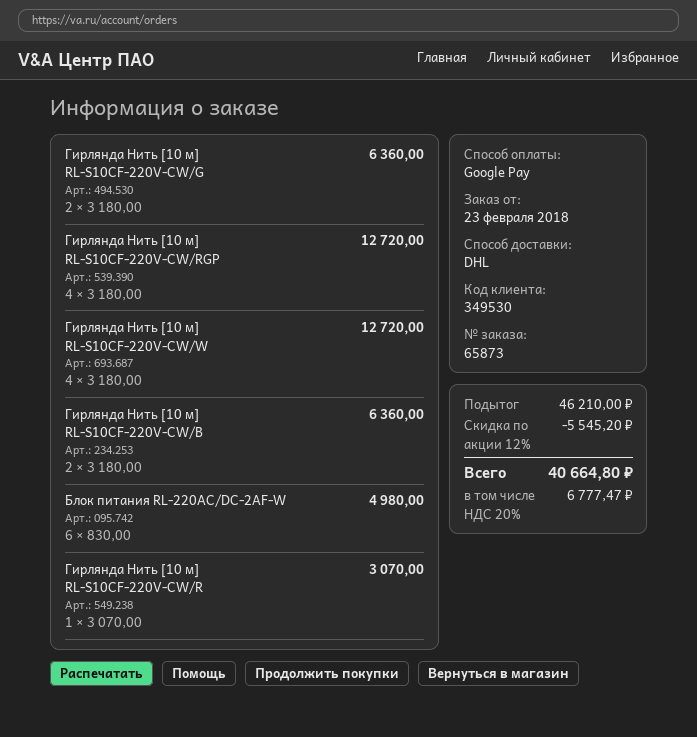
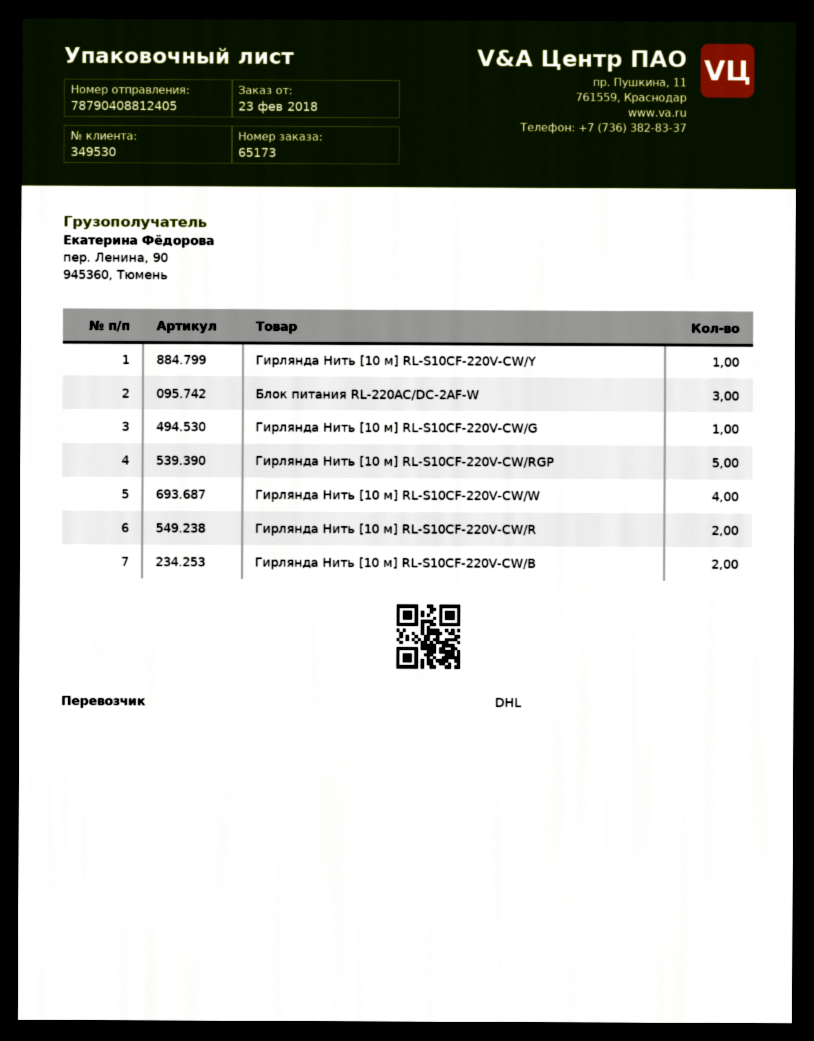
order number: 65873 -> 65173
Гирлянда Нить [10 м] RL-S10CF-220V-CW/G: 2 -> 1
Гирлянда Нить [10 м] RL-S10CF-220V-CW/RGP: 4 -> 5
Блок питания RL-220AC/DC-2AF-W: 6 -> 3
Гирлянда Нить [10 м] RL-S10CF-220V-CW/R: 1 -> 2
Гирлянда Нить [10 м] RL-S10CF-220V-CW/Y: none -> 1

